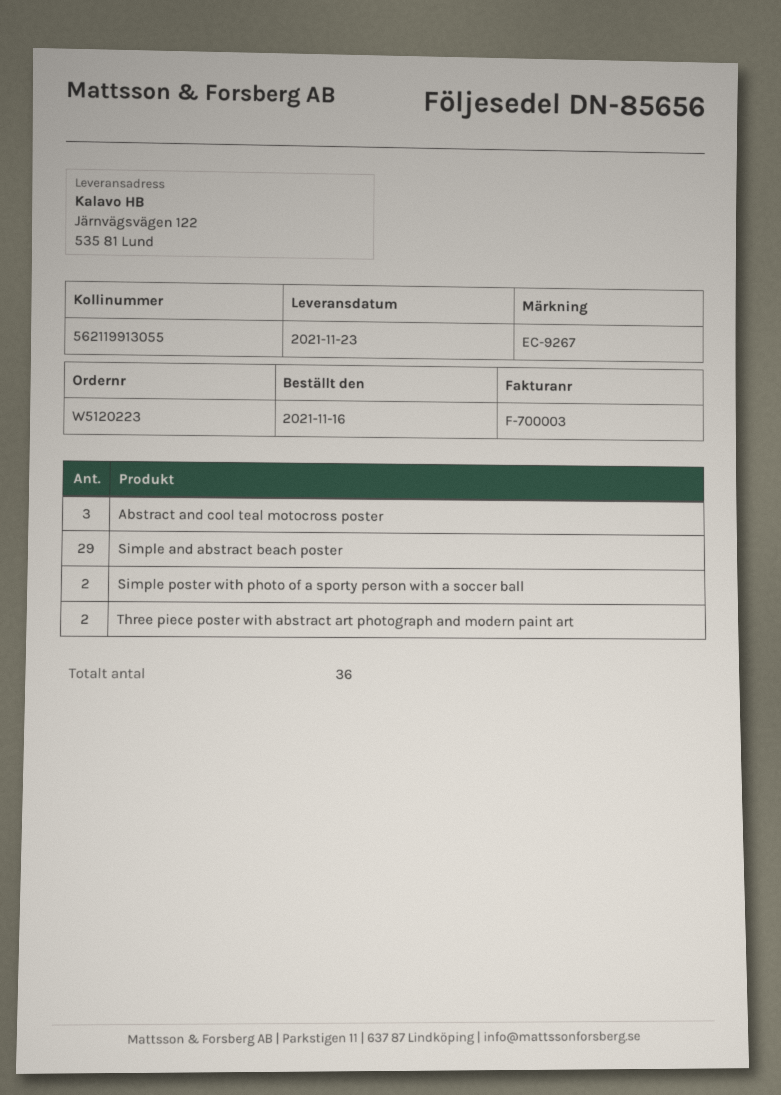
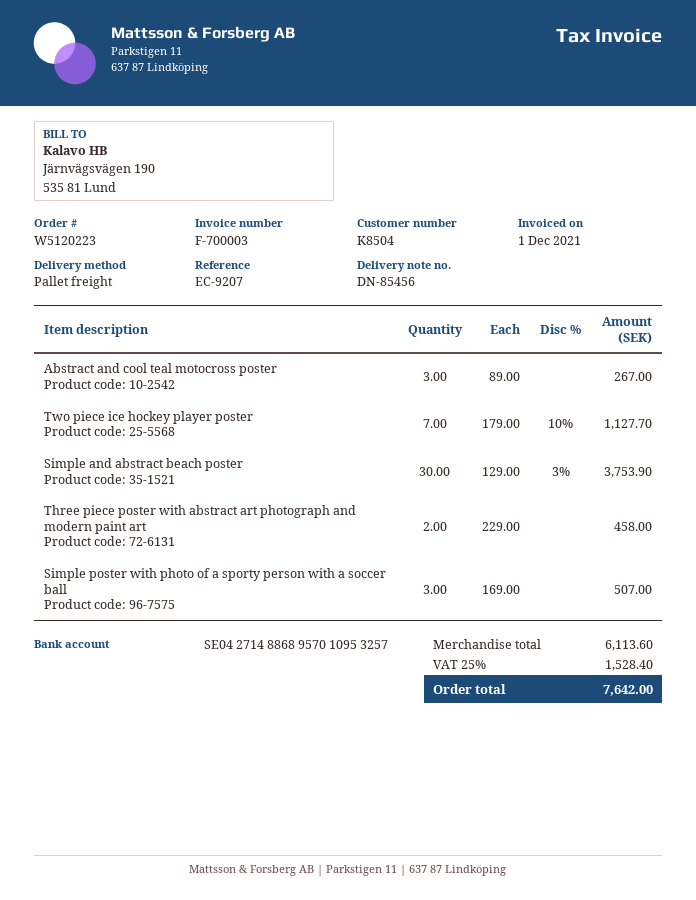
delivery note number: DN-85656 -> DN-85456
reference: EC-9267 -> EC-9207
Simple and abstract beach poster: 29 -> 30
Simple poster with photo of a sporty person with a soccer ball: 2 -> 3
Two piece ice hockey player poster: none -> 7

